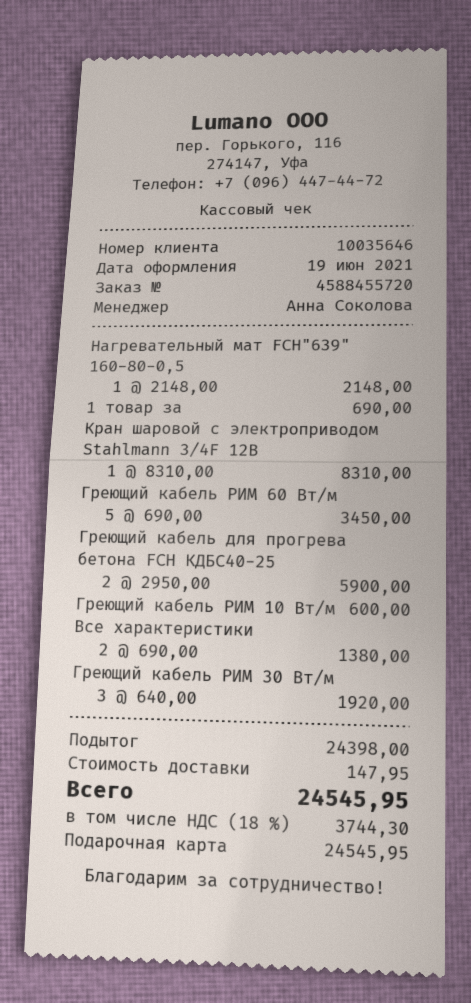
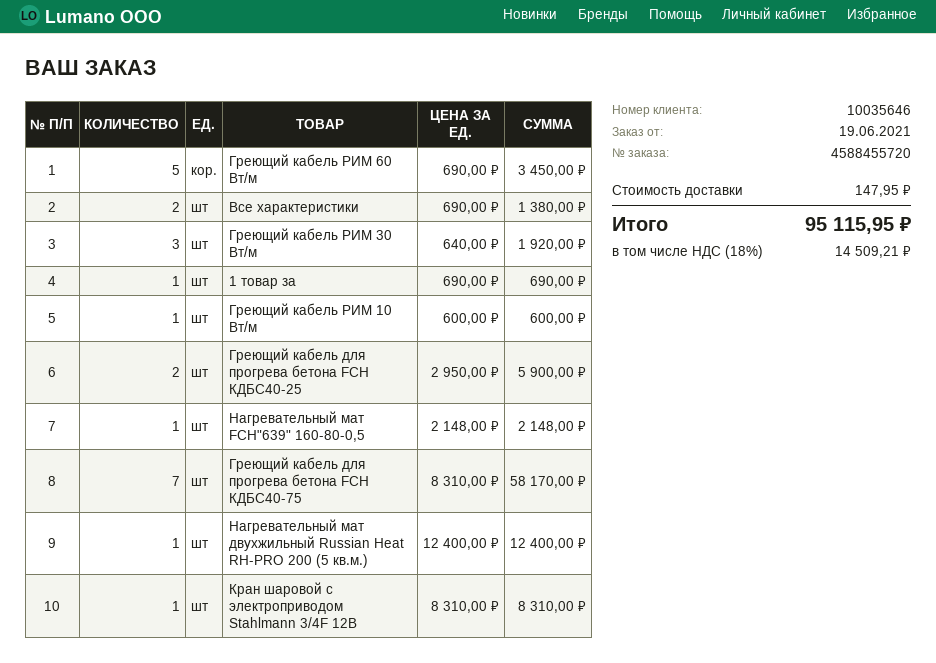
Греющий кабель для прогрева бетона FCH КДБС40-75: none -> 7 x 8310.00 = 58170.00
Нагревательный мат двухжильный Russian Heat RH-PRO 200 (5 кв.м.): none -> 1 x 12400.00 = 12400.00
tax: 18% = 3744.30 -> 18% = 14509.21
total: 24545.95 -> 95115.95

